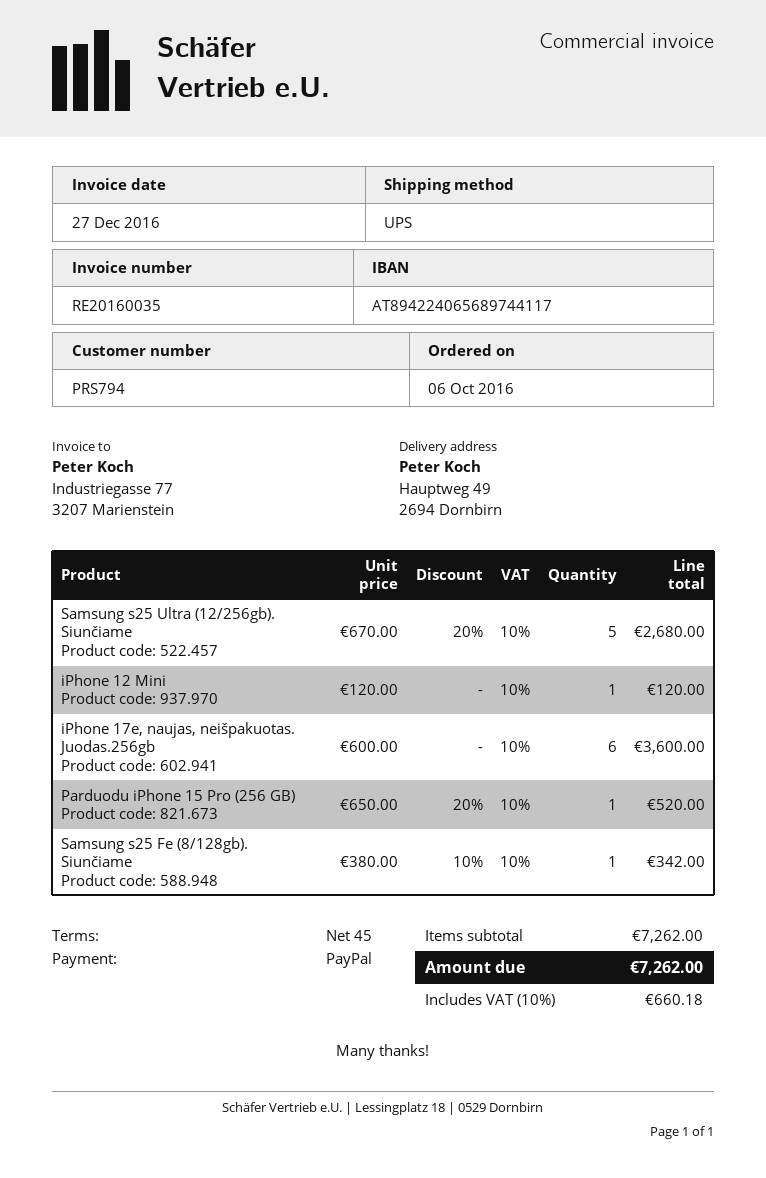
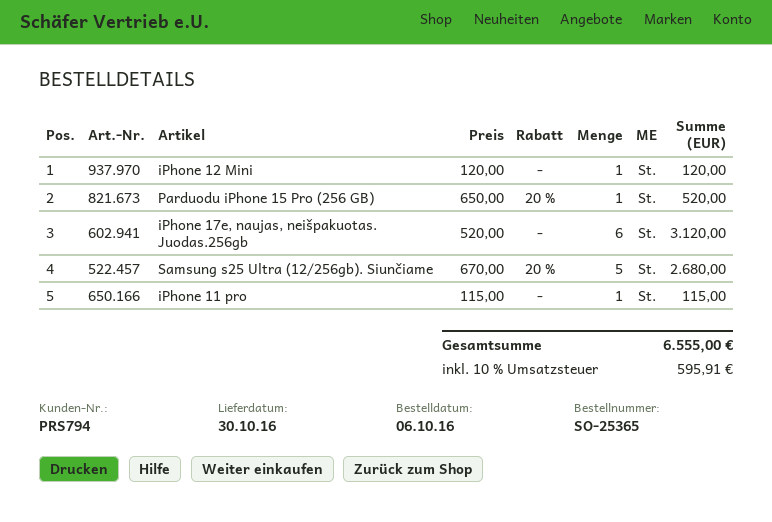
iPhone 17e, naujas, neišpakuotas. Juodas.256gb: 6 x 600.00 = 3600.00 -> 6 x 520.00 = 3120.00
Samsung s25 Fe (8/128gb). Siunčiame: 1 x 380.00 - 10% = 342.00 -> none
iPhone 11 pro: none -> 1 x 115.00 = 115.00
tax: 10% = 660.18 -> 10% = 595.91
total: 7262.00 -> 6555.00

